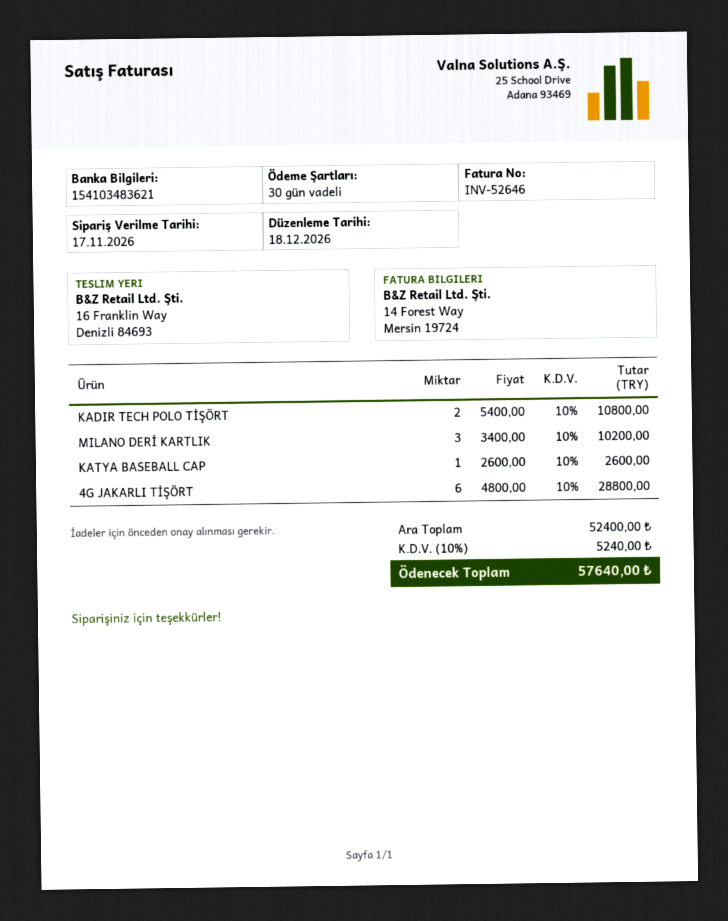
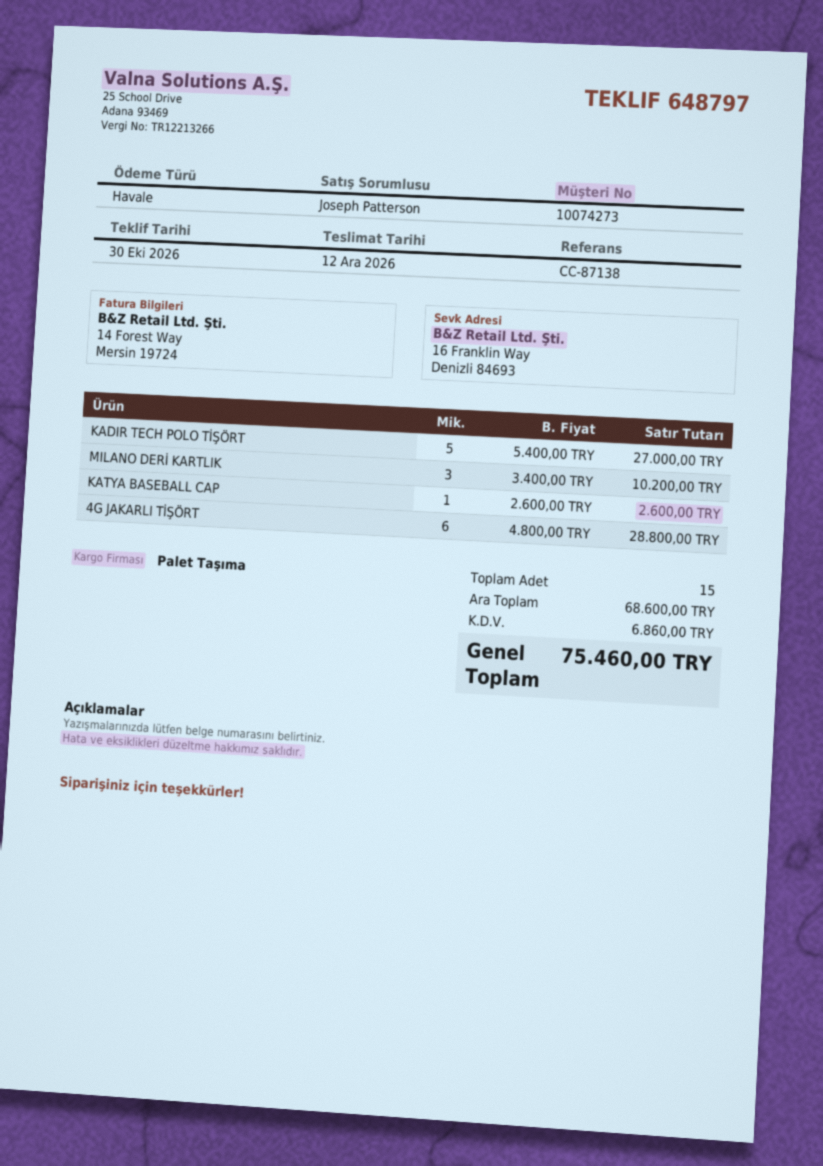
KADIR TECH POLO TİŞÖRT: 2 x 5400.00 = 10800.00 -> 5 x 5400.00 = 27000.00
subtotal: 52400.00 -> 68600.00
tax: 5240.00 -> 6860.00
total: 57640.00 -> 75460.00

